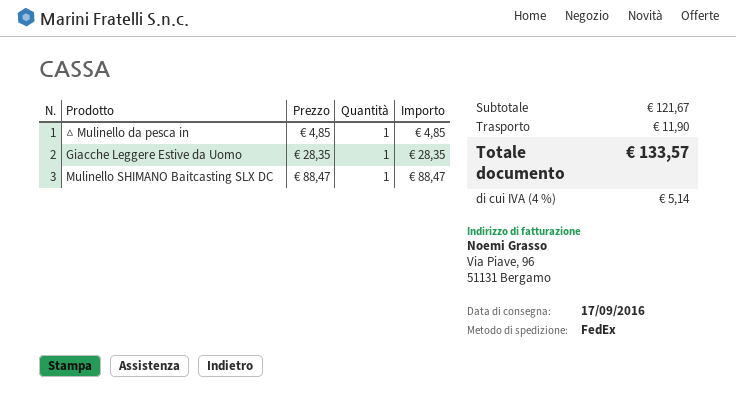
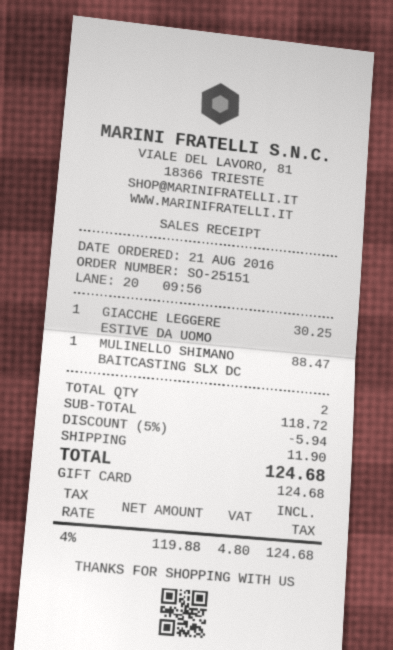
△ Mulinello da pesca in: 1 x 4.85 = 4.85 -> none
Giacche Leggere Estive da Uomo: 1 x 28.35 = 28.35 -> 1 x 30.25 = 30.25
subtotal: 121.67 -> 118.72
discount: none -> 5% = 5.94
tax: 4% = 5.14 -> 4% = 4.80
total: 133.57 -> 124.68

